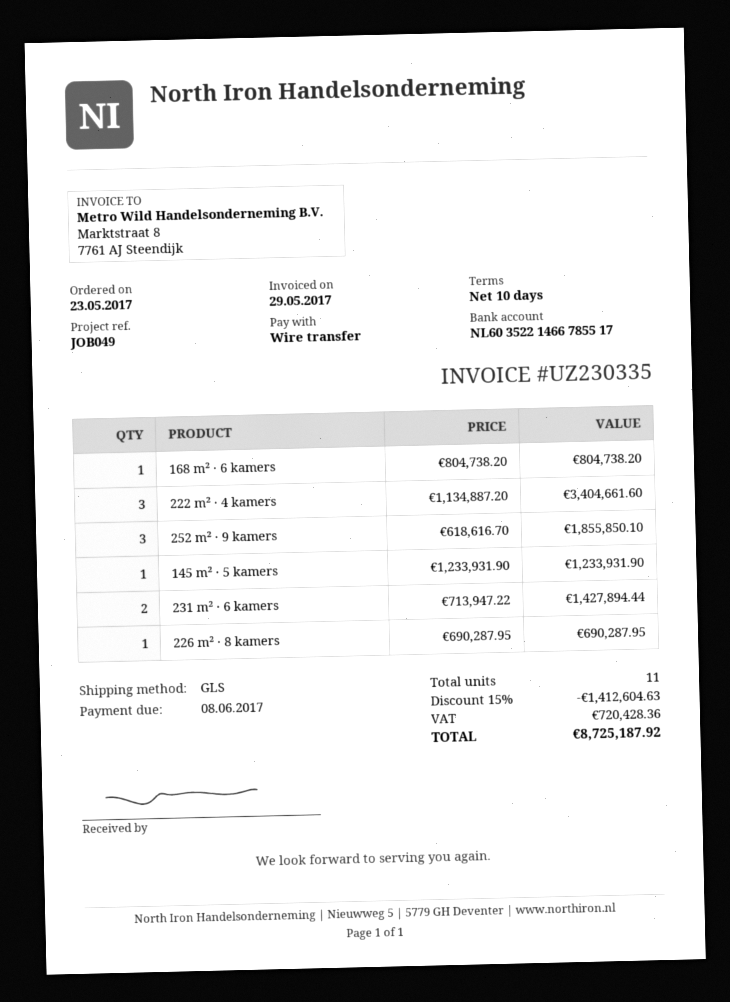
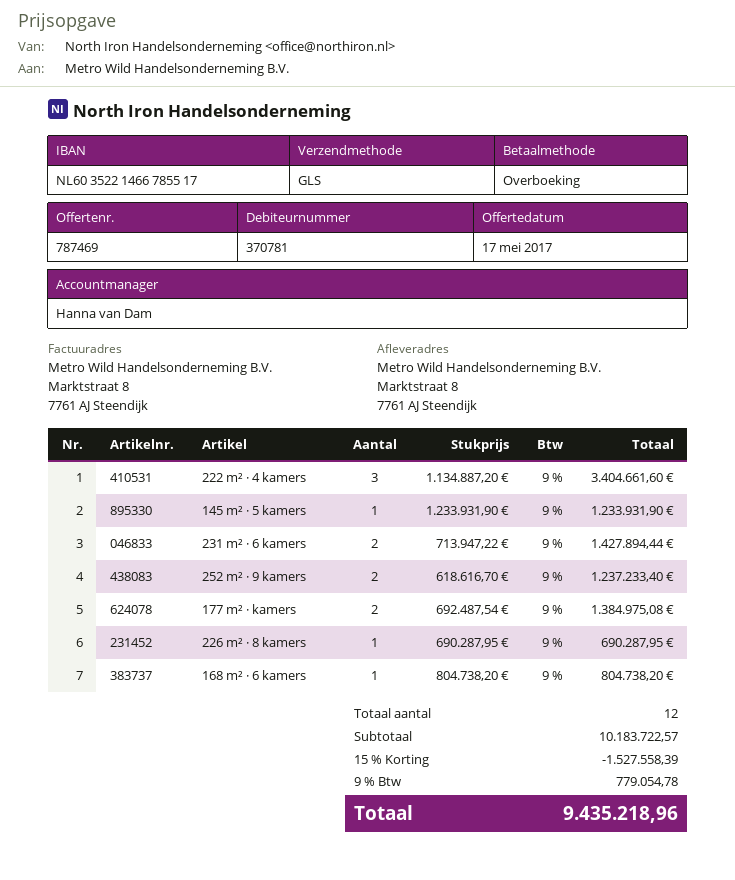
252 m² · 9 kamers: 3 x 618616.70 = 1855850.10 -> 2 x 618616.70 = 1237233.40
177 m² · kamers: none -> 2 x 692487.54 = 1384975.08
total quantity: 11 -> 12
discount: 15% = 1412604.63 -> 15% = 1527558.39
tax: 720428.36 -> 779054.78
total: 8725187.92 -> 9435218.96

